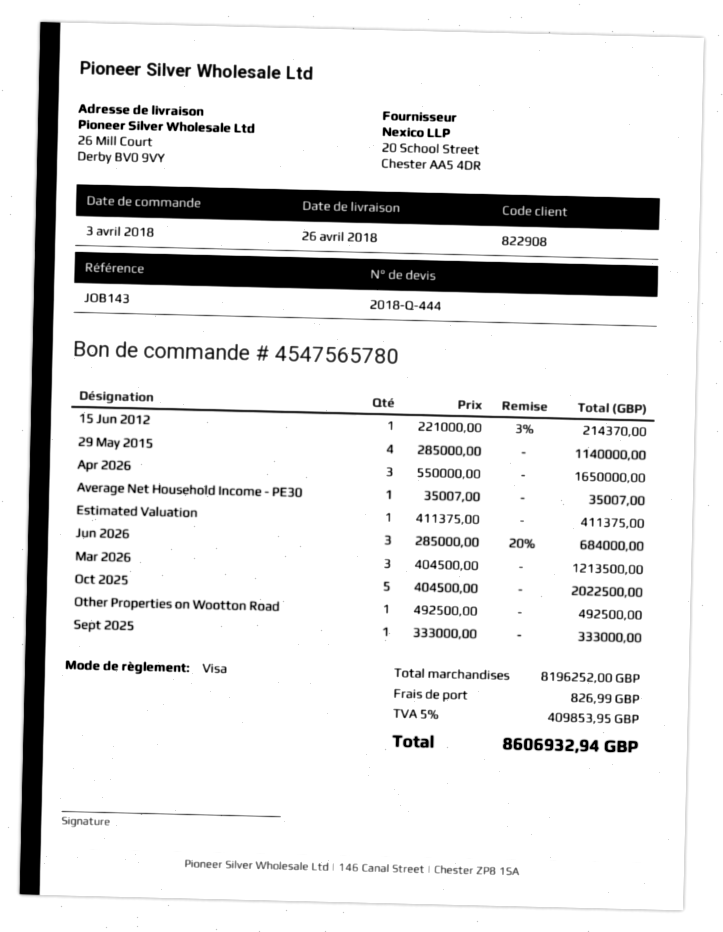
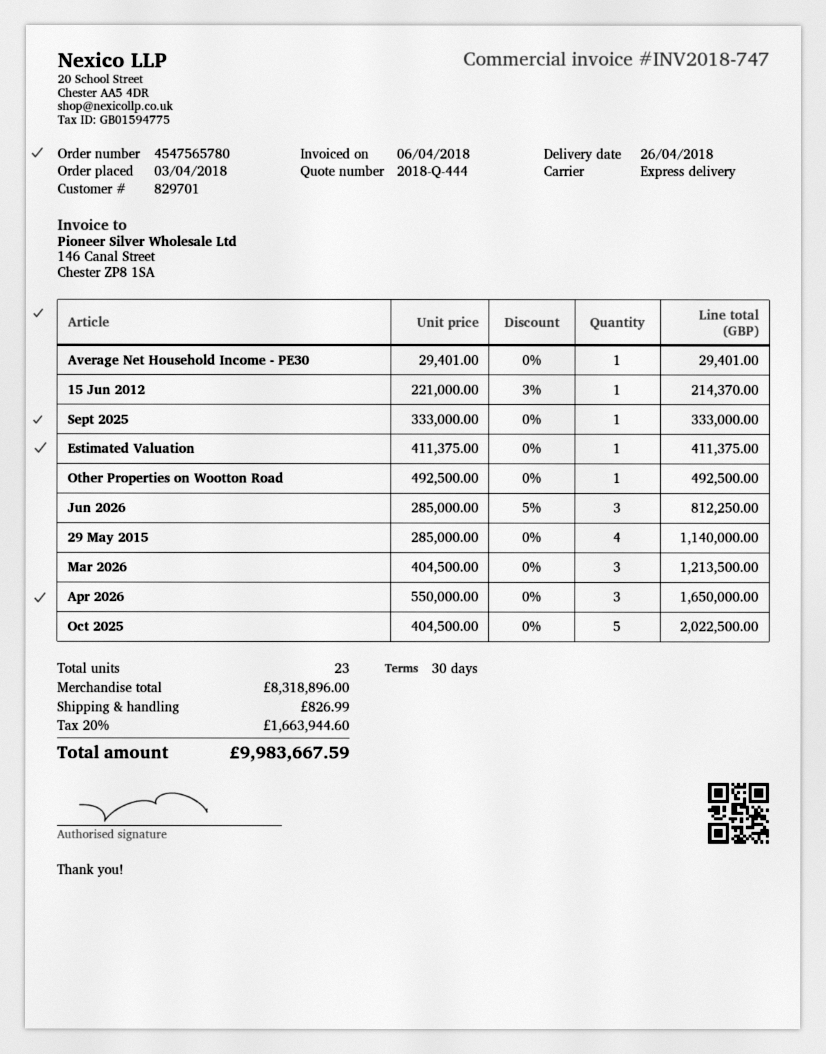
customer number: 822908 -> 829701
Average Net Household Income - PE30: 1 x 35007.00 = 35007.00 -> 1 x 29401.00 = 29401.00
Jun 2026: 3 x 285000.00 - 20% = 684000.00 -> 3 x 285000.00 - 5% = 812250.00
subtotal: 8196252.00 -> 8318896.00
tax: 5% = 409853.95 -> 20% = 1663944.60
total: 8606932.94 -> 9983667.59

